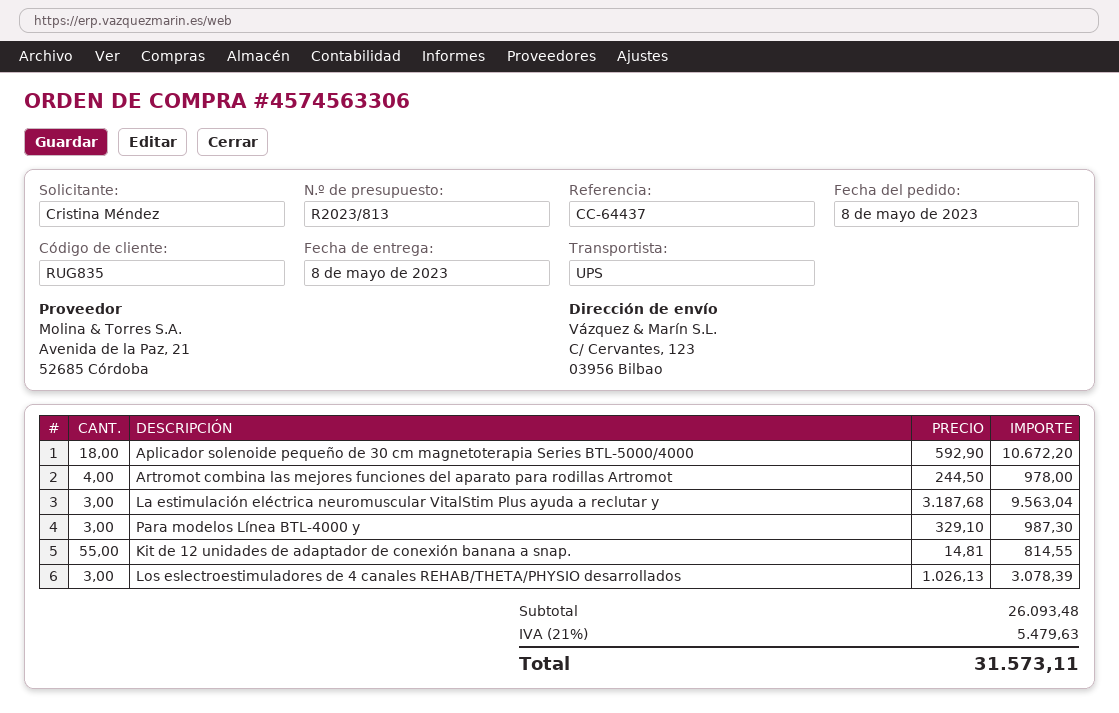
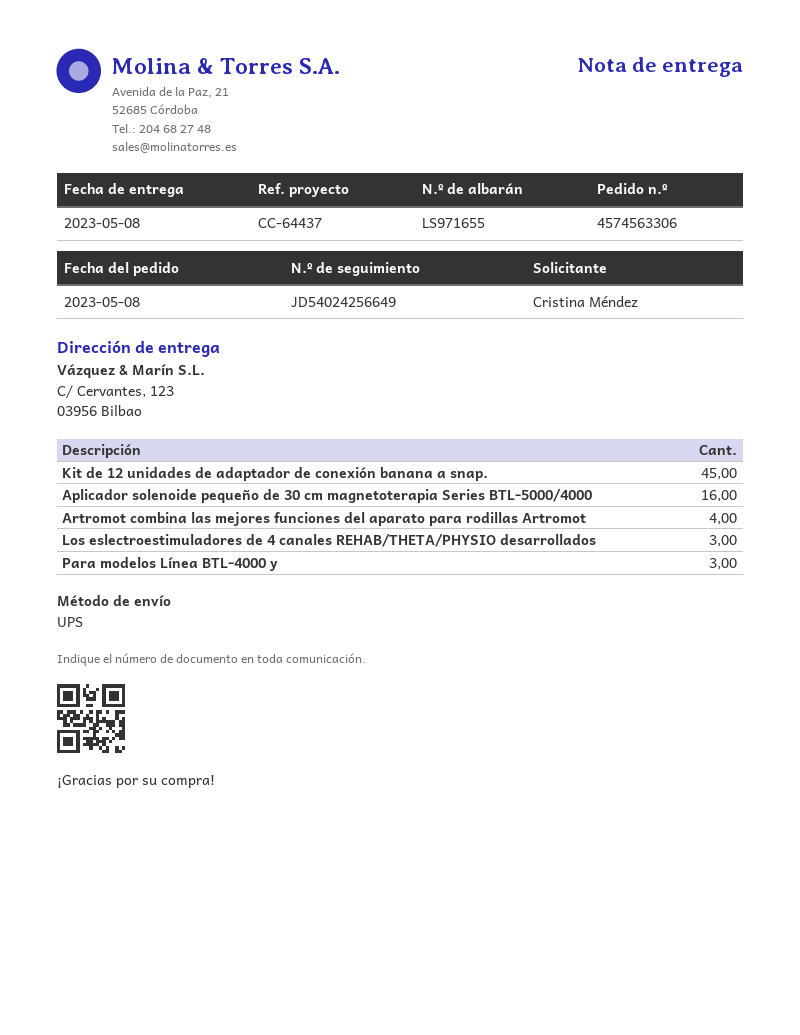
Aplicador solenoide pequeño de 30 cm magnetoterapia Series BTL-5000/4000: 18 -> 16
La estimulación eléctrica neuromuscular VitalStim Plus ayuda a reclutar y: 3 -> none
Kit de 12 unidades de adaptador de conexión banana a snap.: 55 -> 45

